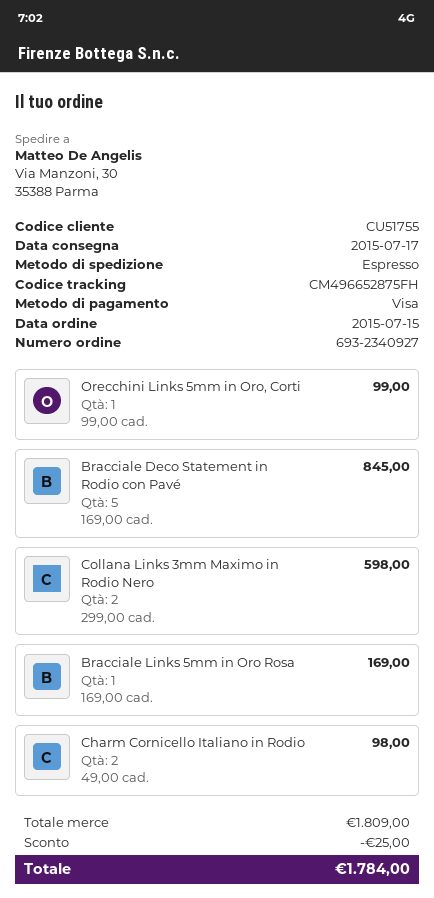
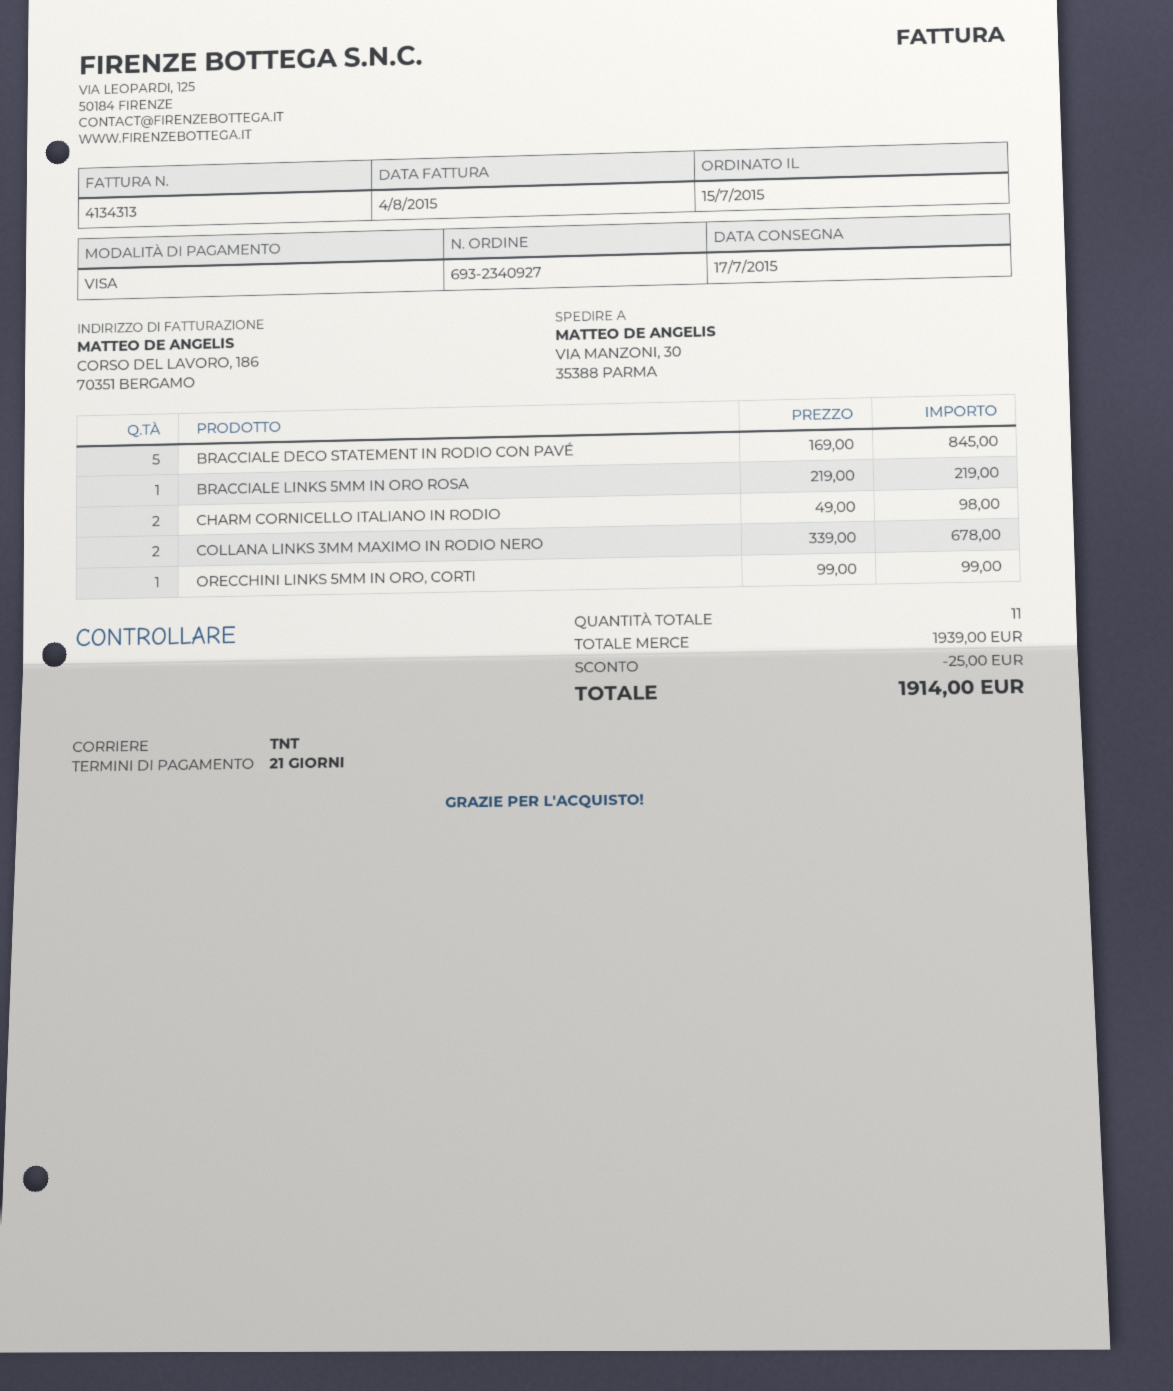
shipping method: express -> TNT
Collana Links 3mm Maximo in Rodio Nero: 2 x 299.00 = 598.00 -> 2 x 339.00 = 678.00
Bracciale Links 5mm in Oro Rosa: 1 x 169.00 = 169.00 -> 1 x 219.00 = 219.00
subtotal: 1809.00 -> 1939.00
total: 1784.00 -> 1914.00

